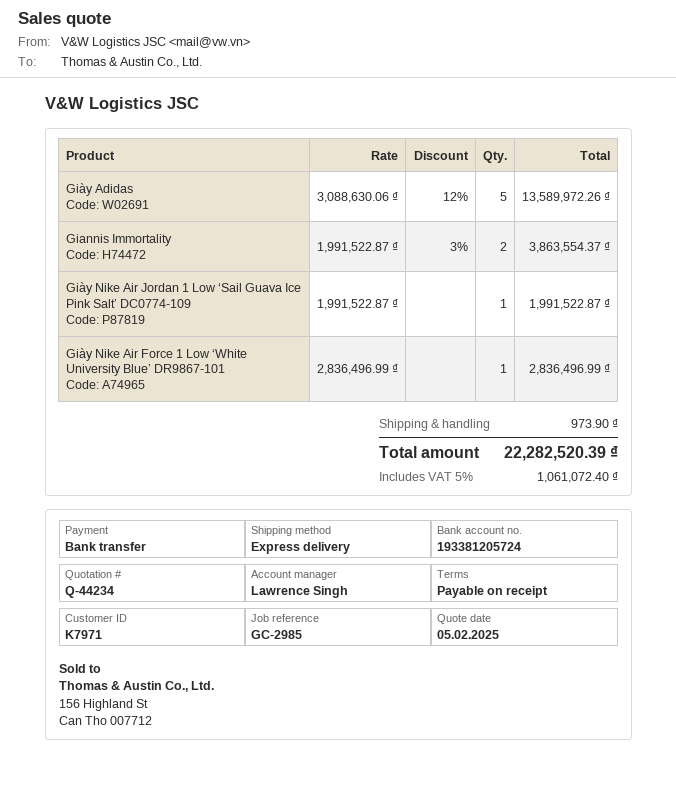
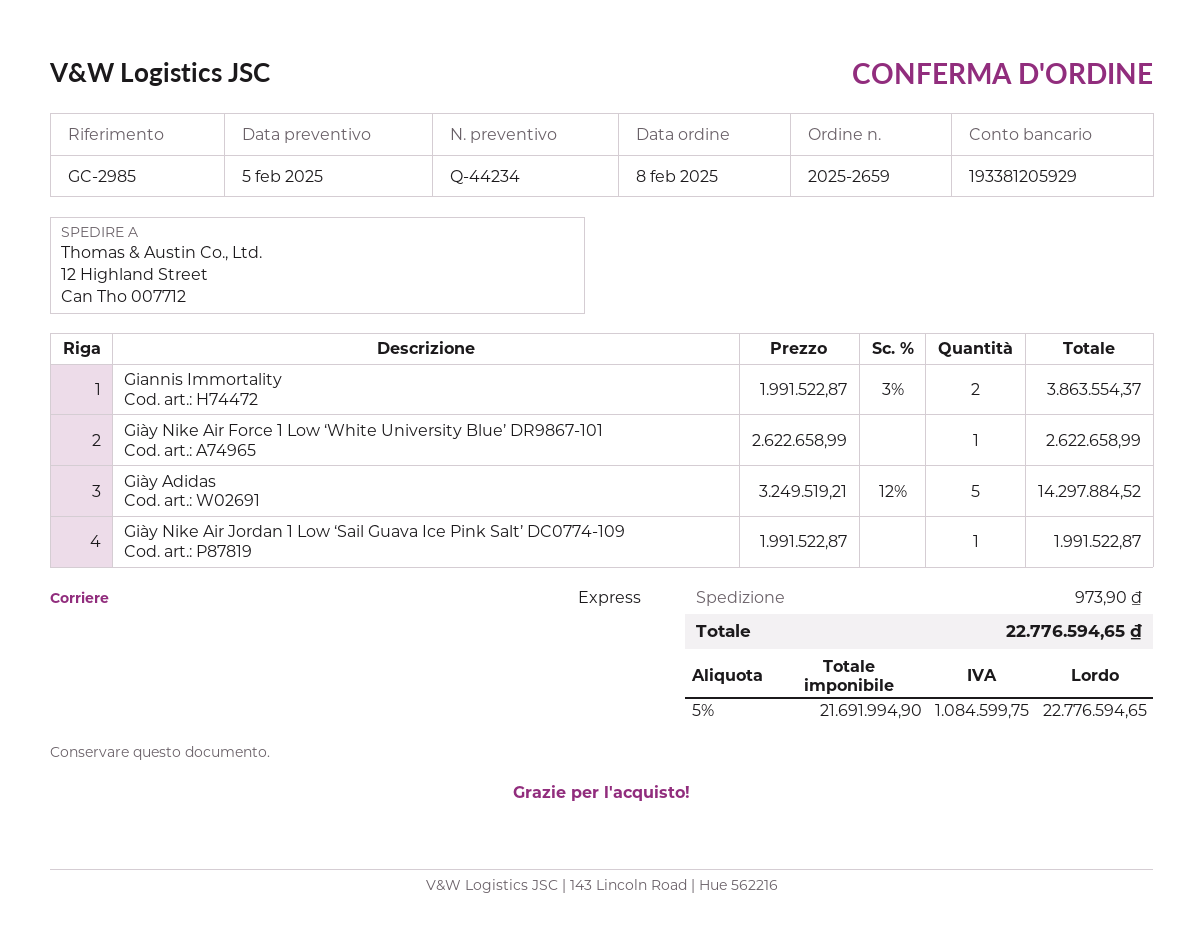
bank account: 193381205724 -> 193381205929
Giày Adidas: 5 x 3088630.06 - 12% = 13589972.26 -> 5 x 3249519.21 - 12% = 14297884.52
Giày Nike Air Force 1 Low ‘White University Blue’ DR9867-101: 1 x 2836496.99 = 2836496.99 -> 1 x 2622658.99 = 2622658.99
tax: 5% = 1061072.40 -> 5% = 1084599.75
total: 22282520.39 -> 22776594.65

